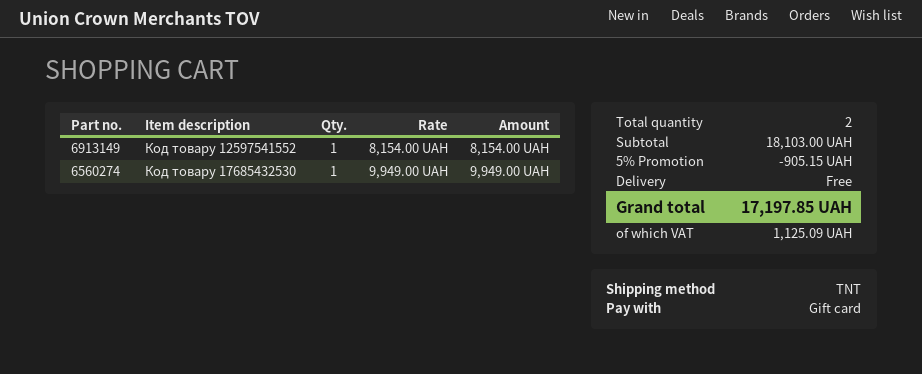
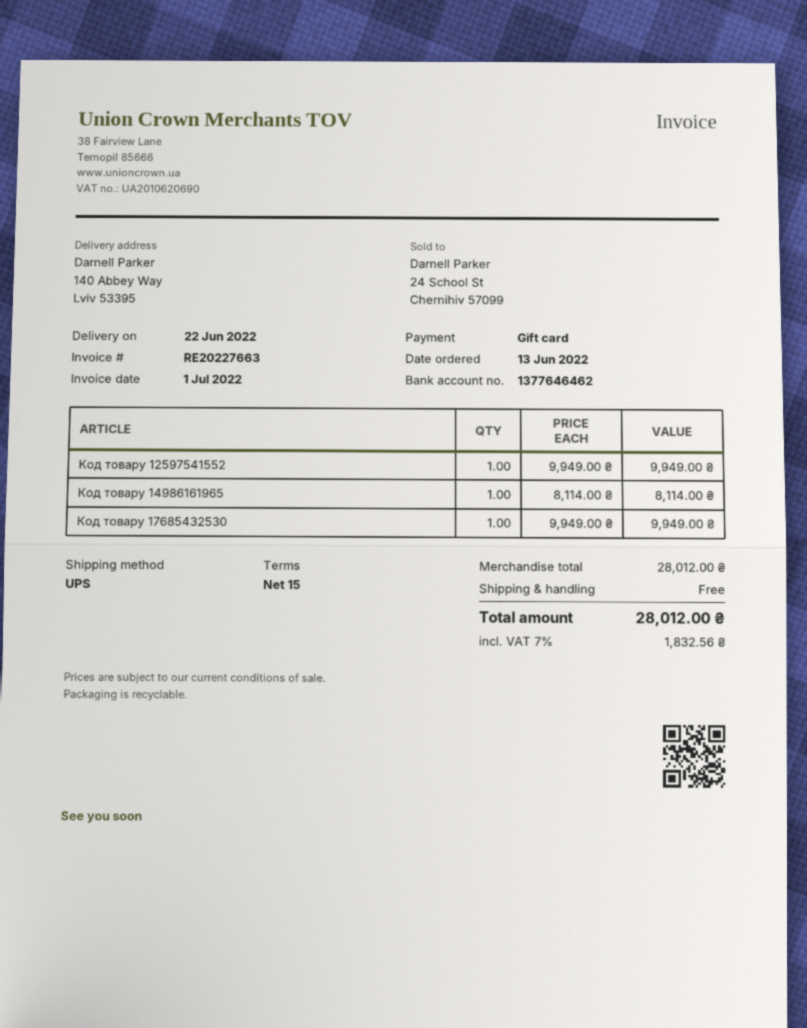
shipping method: TNT -> UPS
Код товару 12597541552: 1 x 8154.00 = 8154.00 -> 1 x 9949.00 = 9949.00
Код товару 14986161965: none -> 1 x 8114.00 = 8114.00
subtotal: 18103.00 -> 28012.00
discount: 5% = 905.15 -> none
tax: 1125.09 -> 1832.56
total: 17197.85 -> 28012.00

